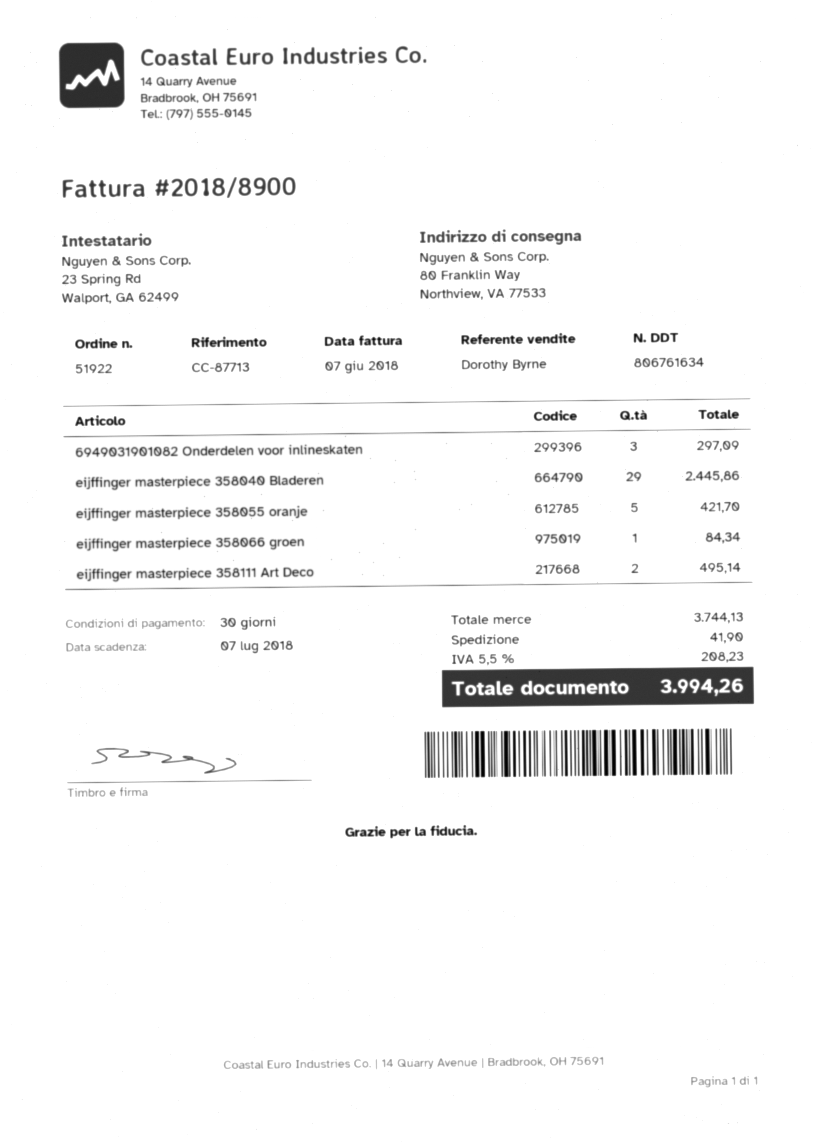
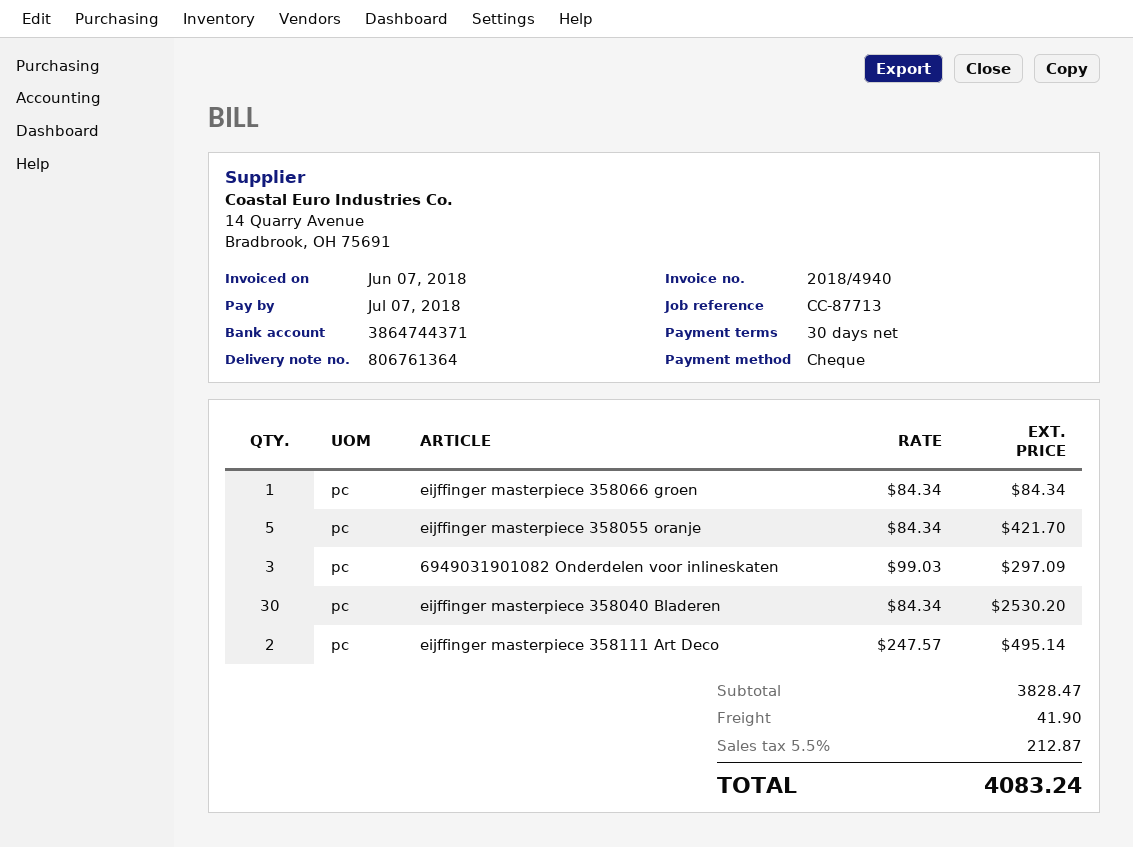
delivery note number: 806761634 -> 806761364
invoice number: 2018/8900 -> 2018/4940
eijffinger masterpiece 358040 Bladeren: 29 for 2445.86 -> 30 for 2530.20
subtotal: 3744.13 -> 3828.47
tax: 5.5% = 208.23 -> 5.5% = 212.87
total: 3994.26 -> 4083.24

